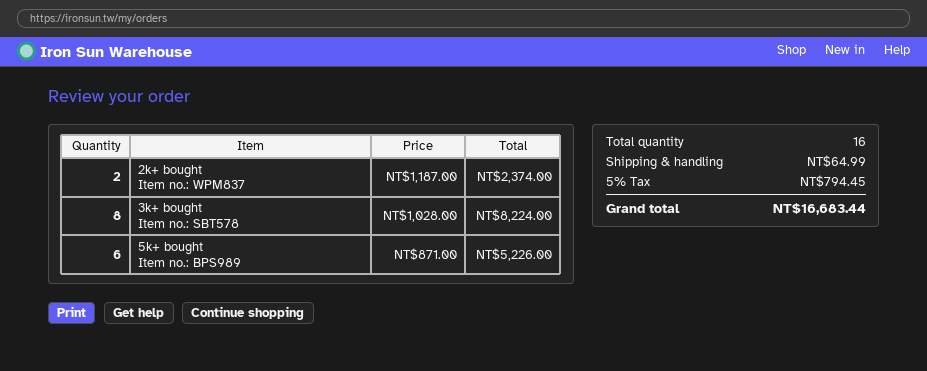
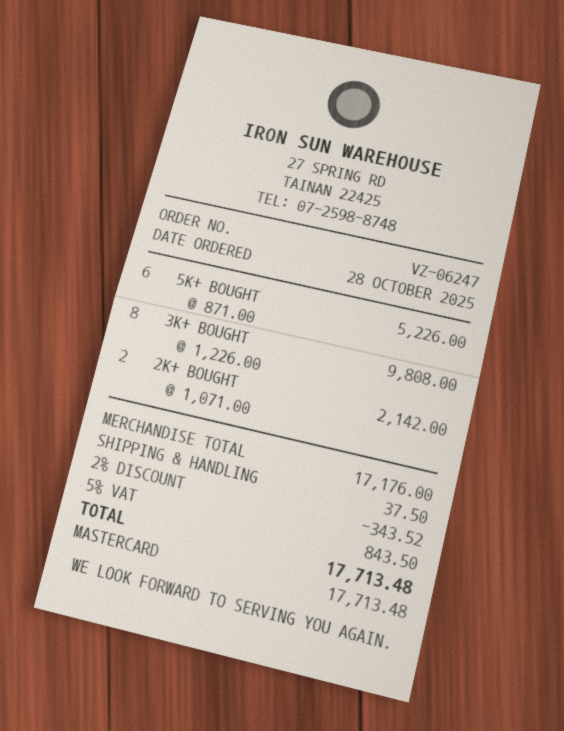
2k+ bought: 2 x 1187.00 = 2374.00 -> 2 x 1071.00 = 2142.00
3k+ bought: 8 x 1028.00 = 8224.00 -> 8 x 1226.00 = 9808.00
discount: none -> 2% = 343.52
shipping: 64.99 -> 37.50
tax: 5% = 794.45 -> 5% = 843.50
total: 16683.44 -> 17713.48

